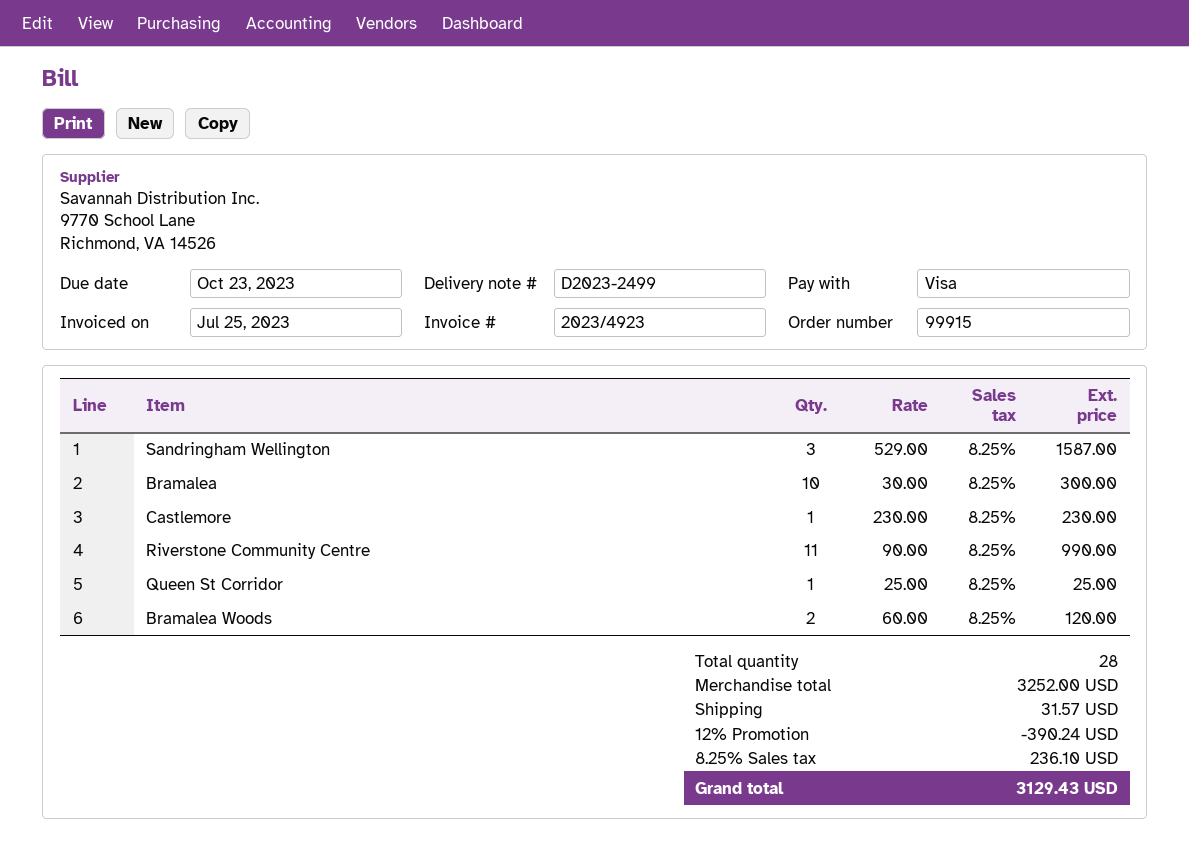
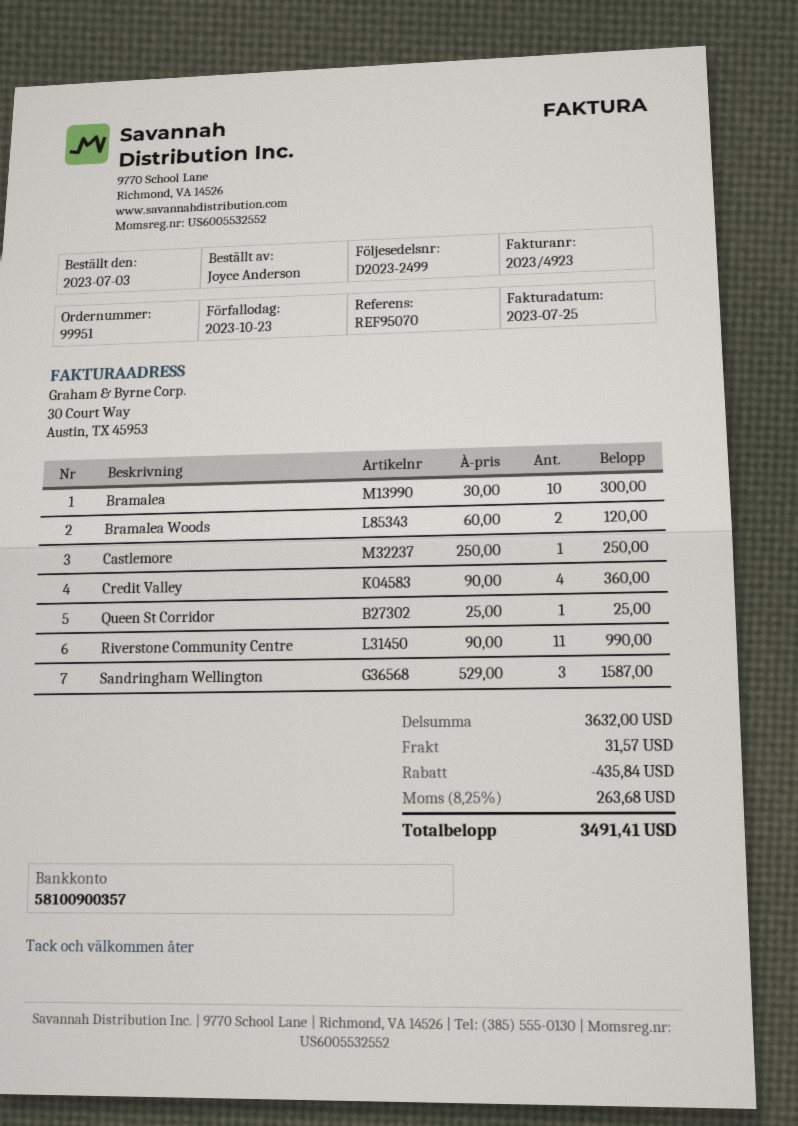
order number: 99915 -> 99951
Castlemore: 1 x 230.00 = 230.00 -> 1 x 250.00 = 250.00
Credit Valley: none -> 4 x 90.00 = 360.00
subtotal: 3252.00 -> 3632.00
discount: 390.24 -> 435.84
tax: 8.25% = 236.10 -> 8.25% = 263.68
total: 3129.43 -> 3491.41

